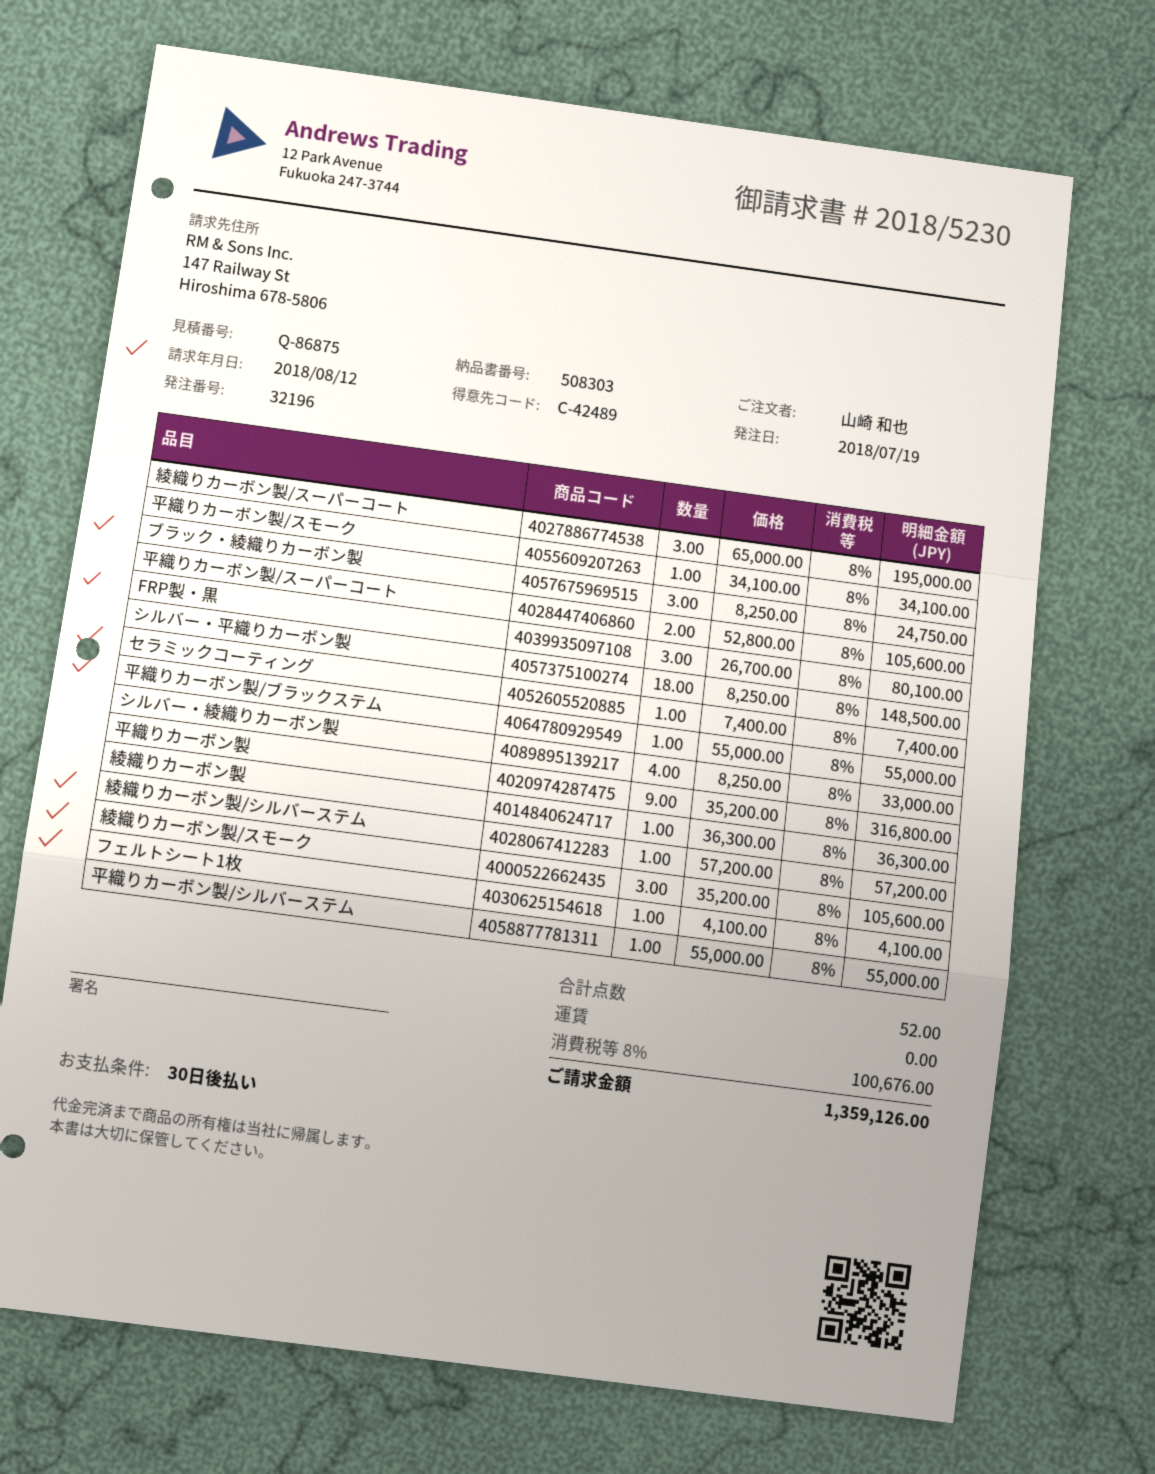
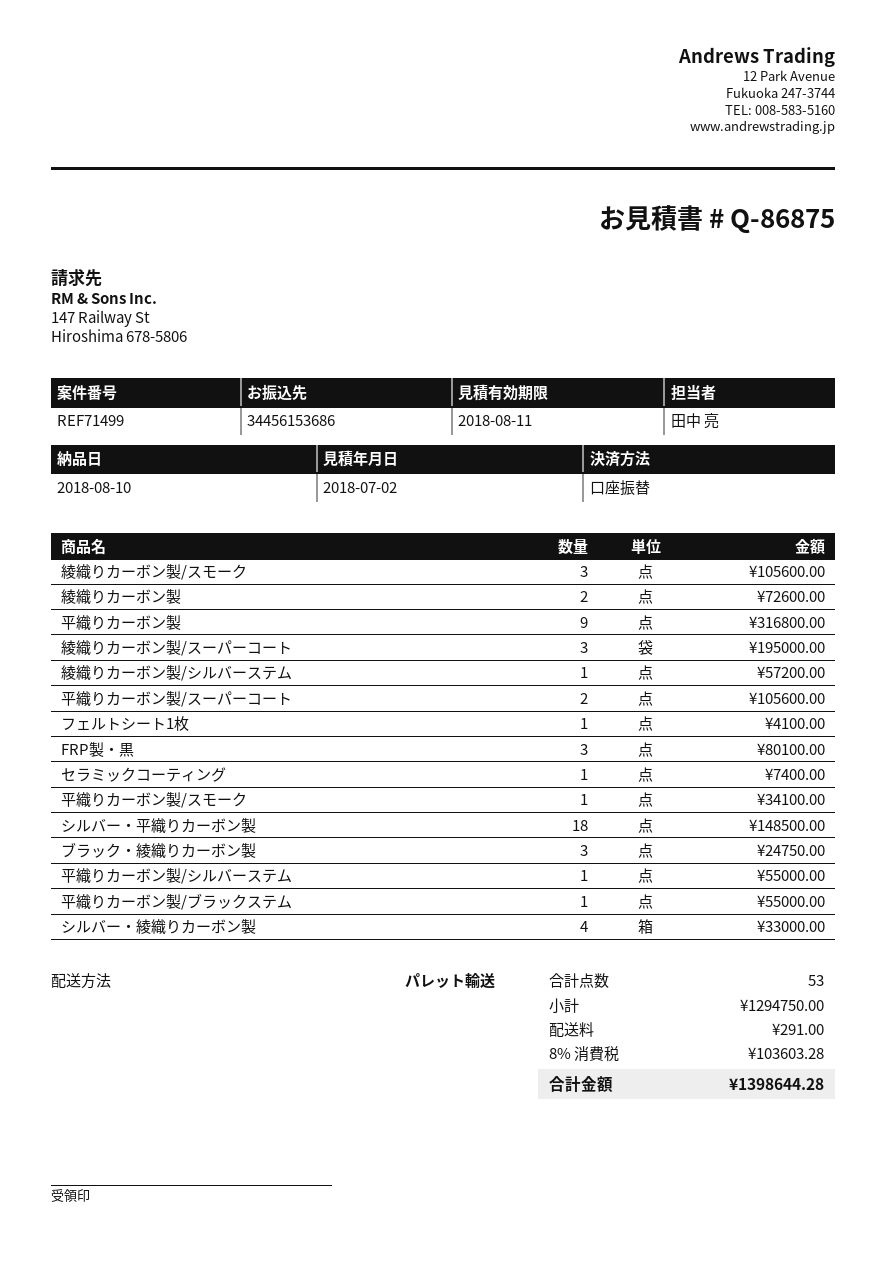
綾織りカーボン製: 1 for 36300.00 -> 2 for 72600.00
total quantity: 52 -> 53
shipping: 0.00 -> 291.00
tax: 8% = 100676.00 -> 8% = 103603.28
total: 1359126.00 -> 1398644.28

